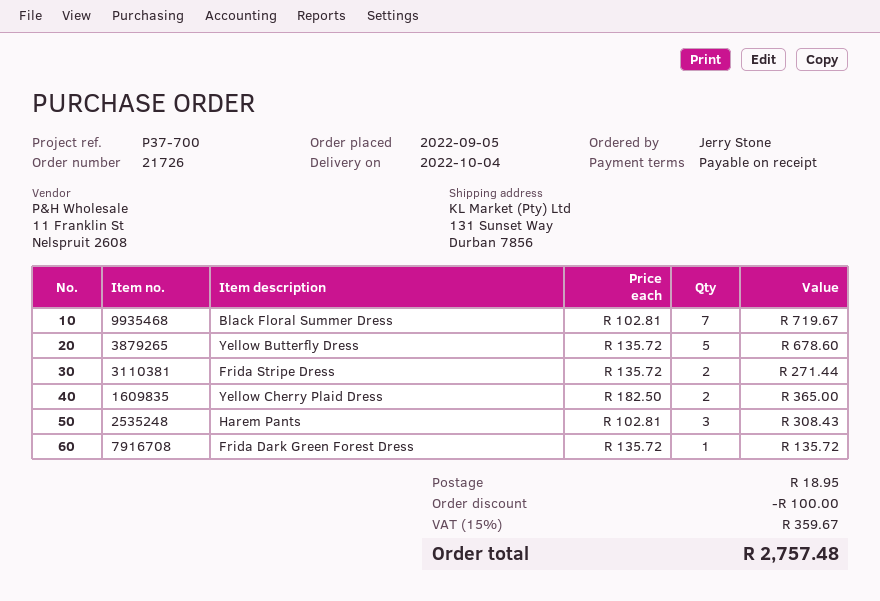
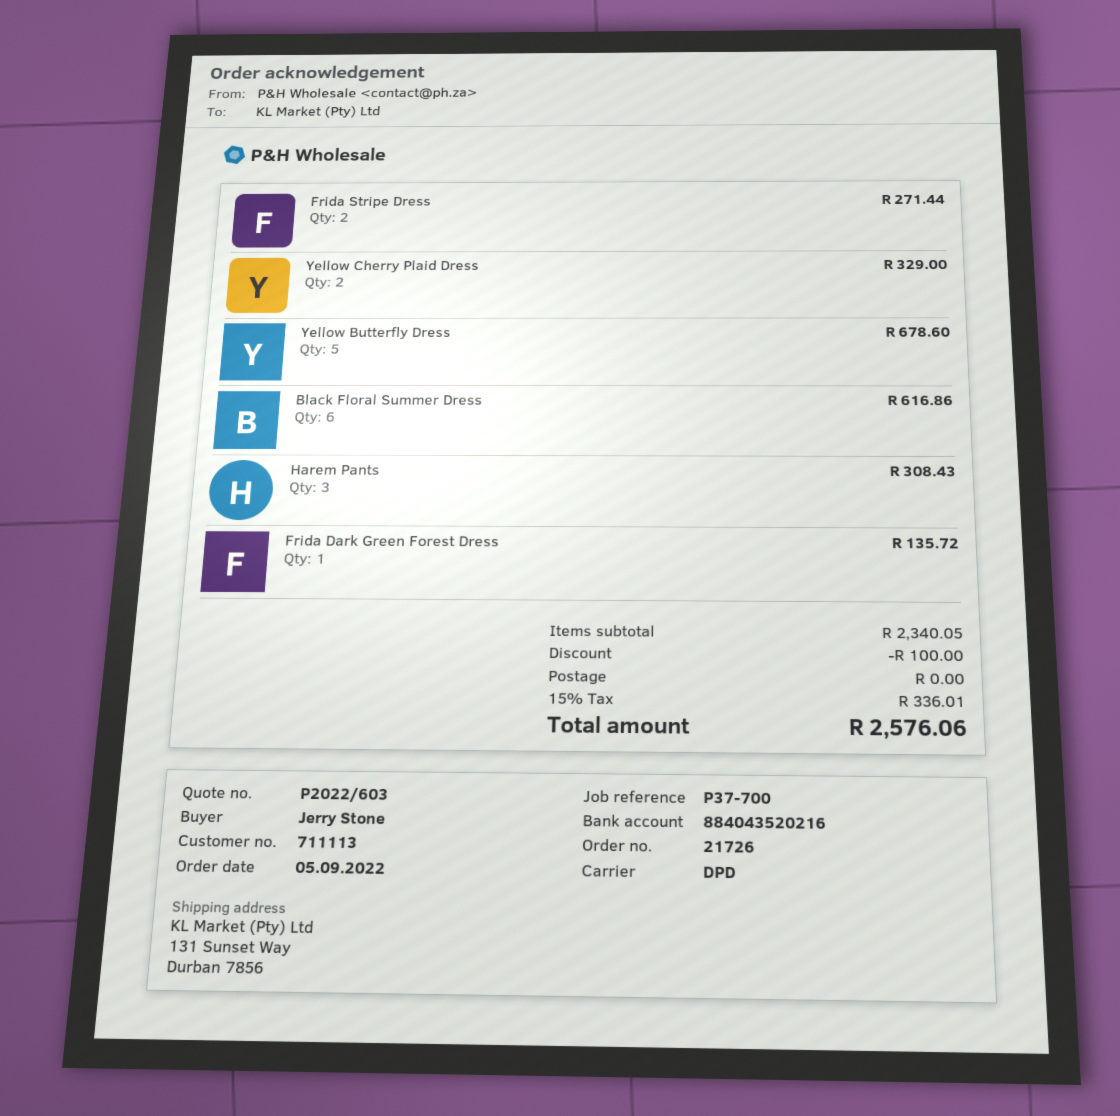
Black Floral Summer Dress: 7 for 719.67 -> 6 for 616.86
Yellow Cherry Plaid Dress: 2 for 365.00 -> 2 for 329.00
shipping: 18.95 -> 0.00
tax: 15% = 359.67 -> 15% = 336.01
total: 2757.48 -> 2576.06

